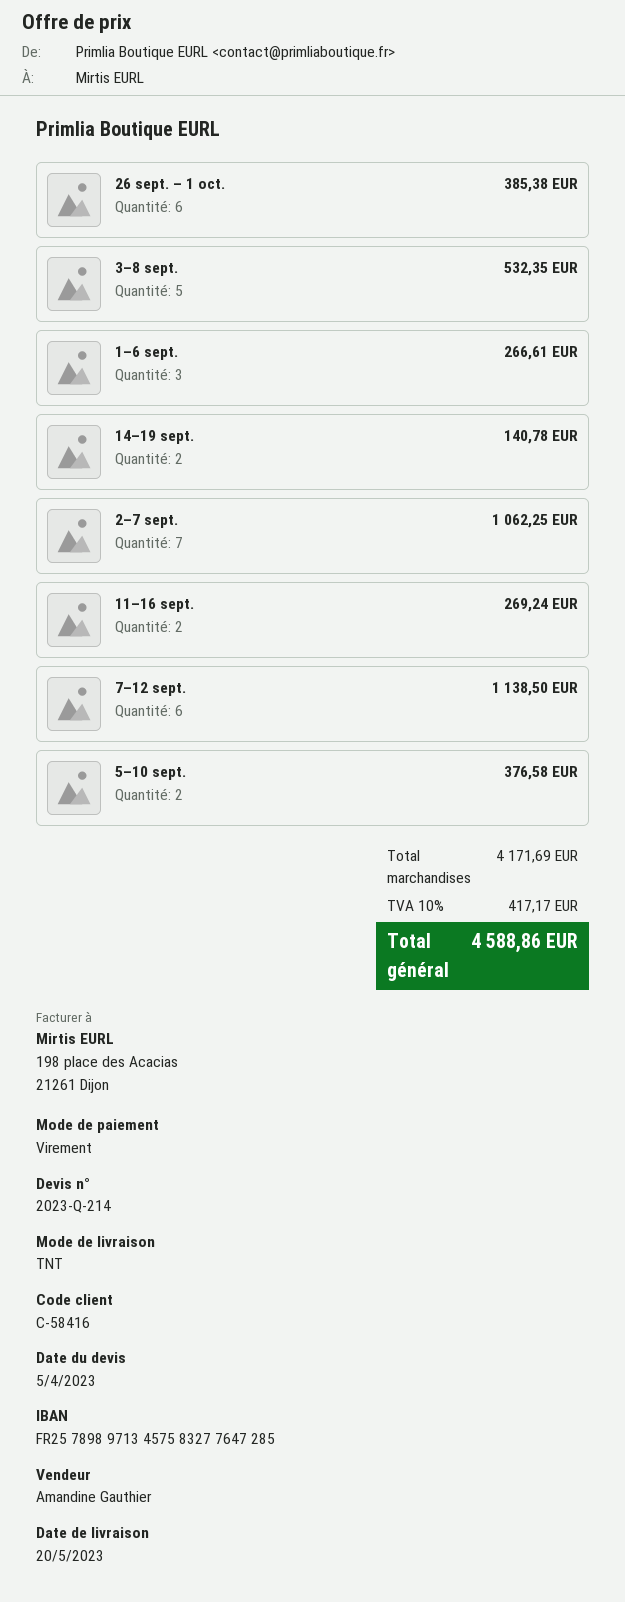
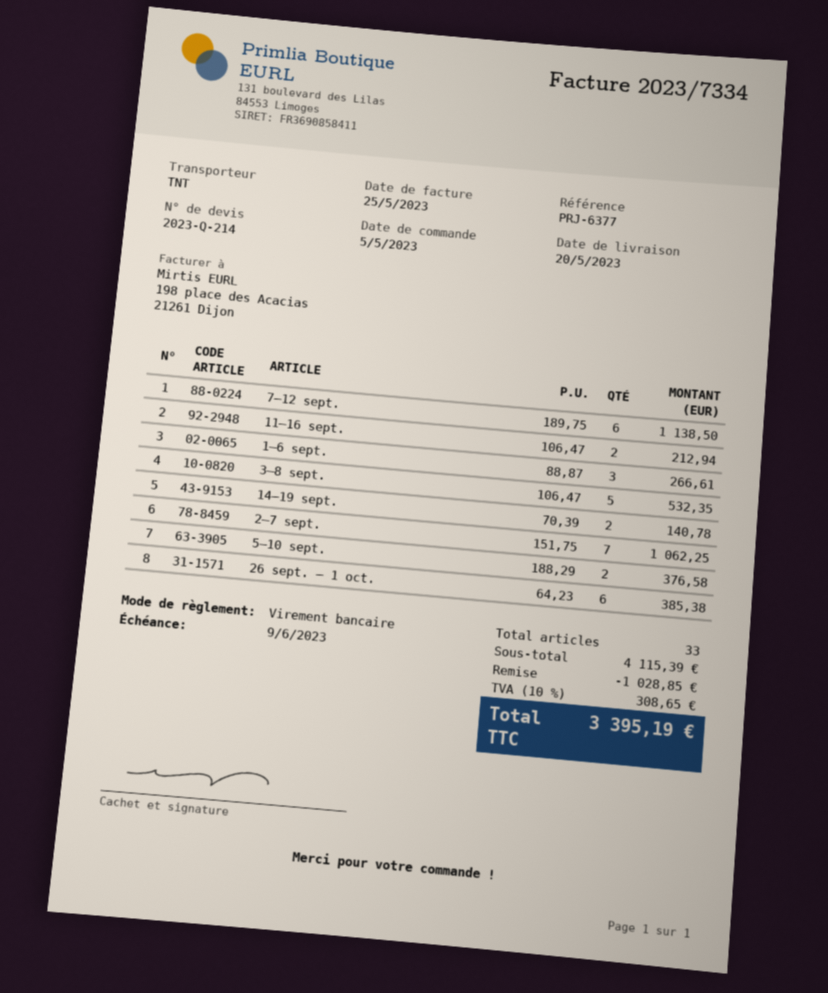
11–16 sept.: 2 for 269.24 -> 2 for 212.94
subtotal: 4171.69 -> 4115.39
discount: none -> 1028.85
tax: 10% = 417.17 -> 10% = 308.65
total: 4588.86 -> 3395.19

